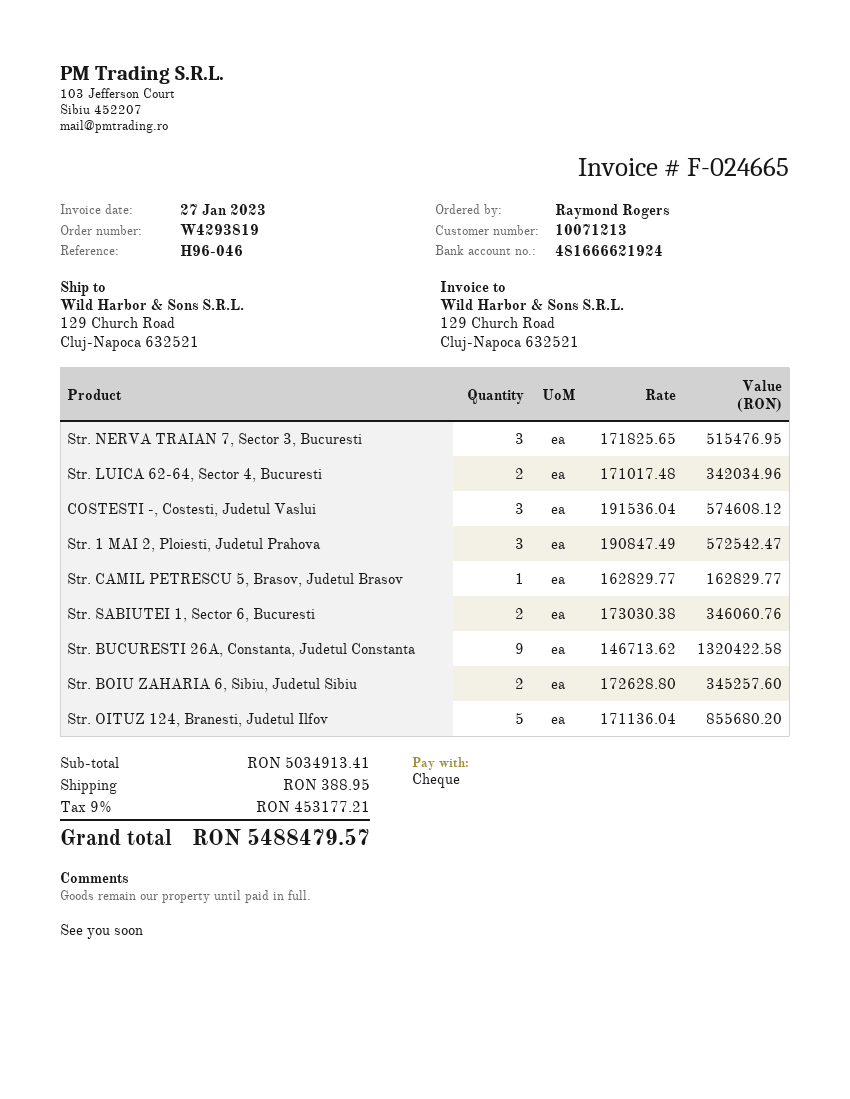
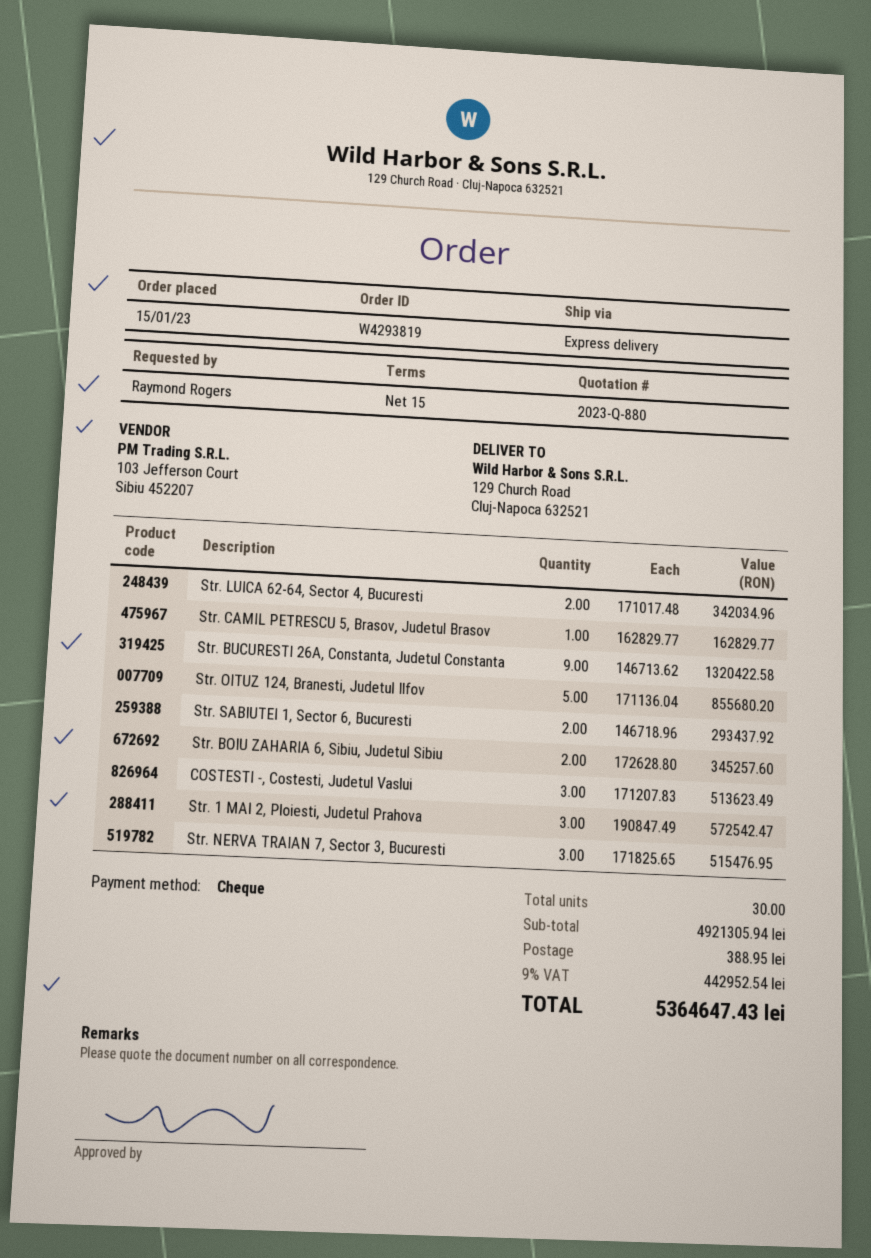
COSTESTI -, Costesti, Judetul Vaslui: 3 x 191536.04 = 574608.12 -> 3 x 171207.83 = 513623.49
Str. SABIUTEI 1, Sector 6, Bucuresti: 2 x 173030.38 = 346060.76 -> 2 x 146718.96 = 293437.92
subtotal: 5034913.41 -> 4921305.94
tax: 9% = 453177.21 -> 9% = 442952.54
total: 5488479.57 -> 5364647.43

